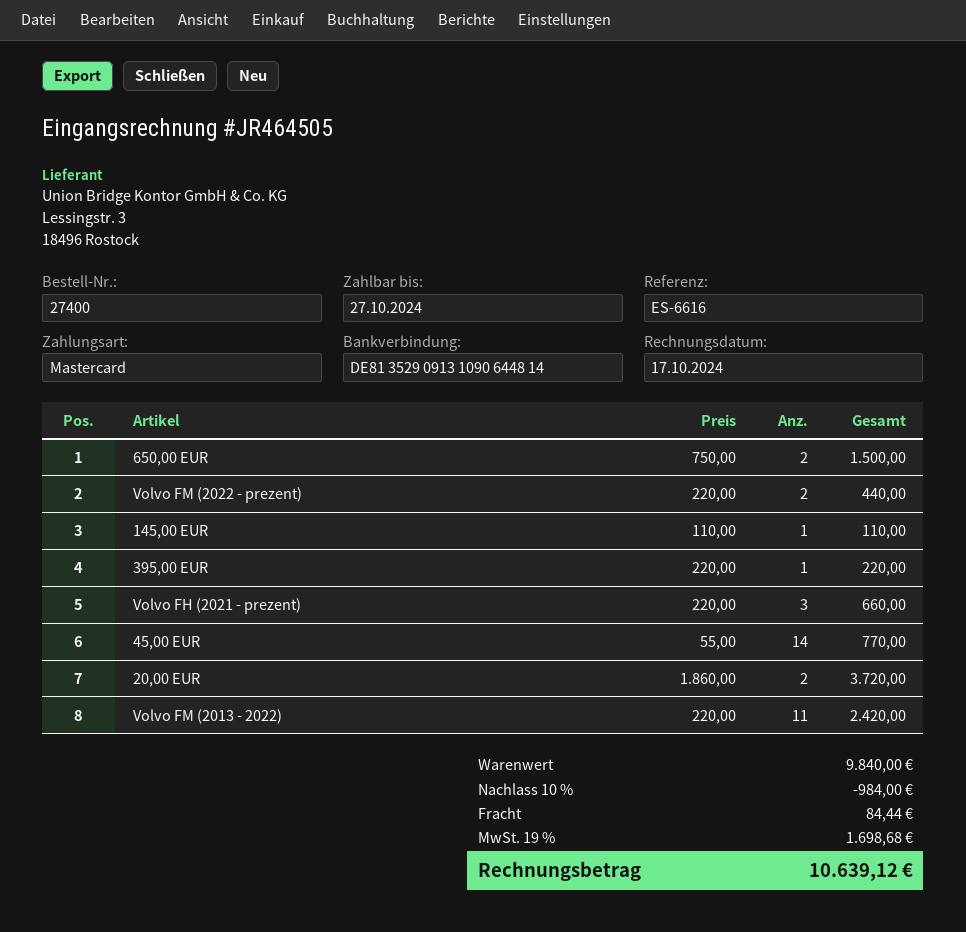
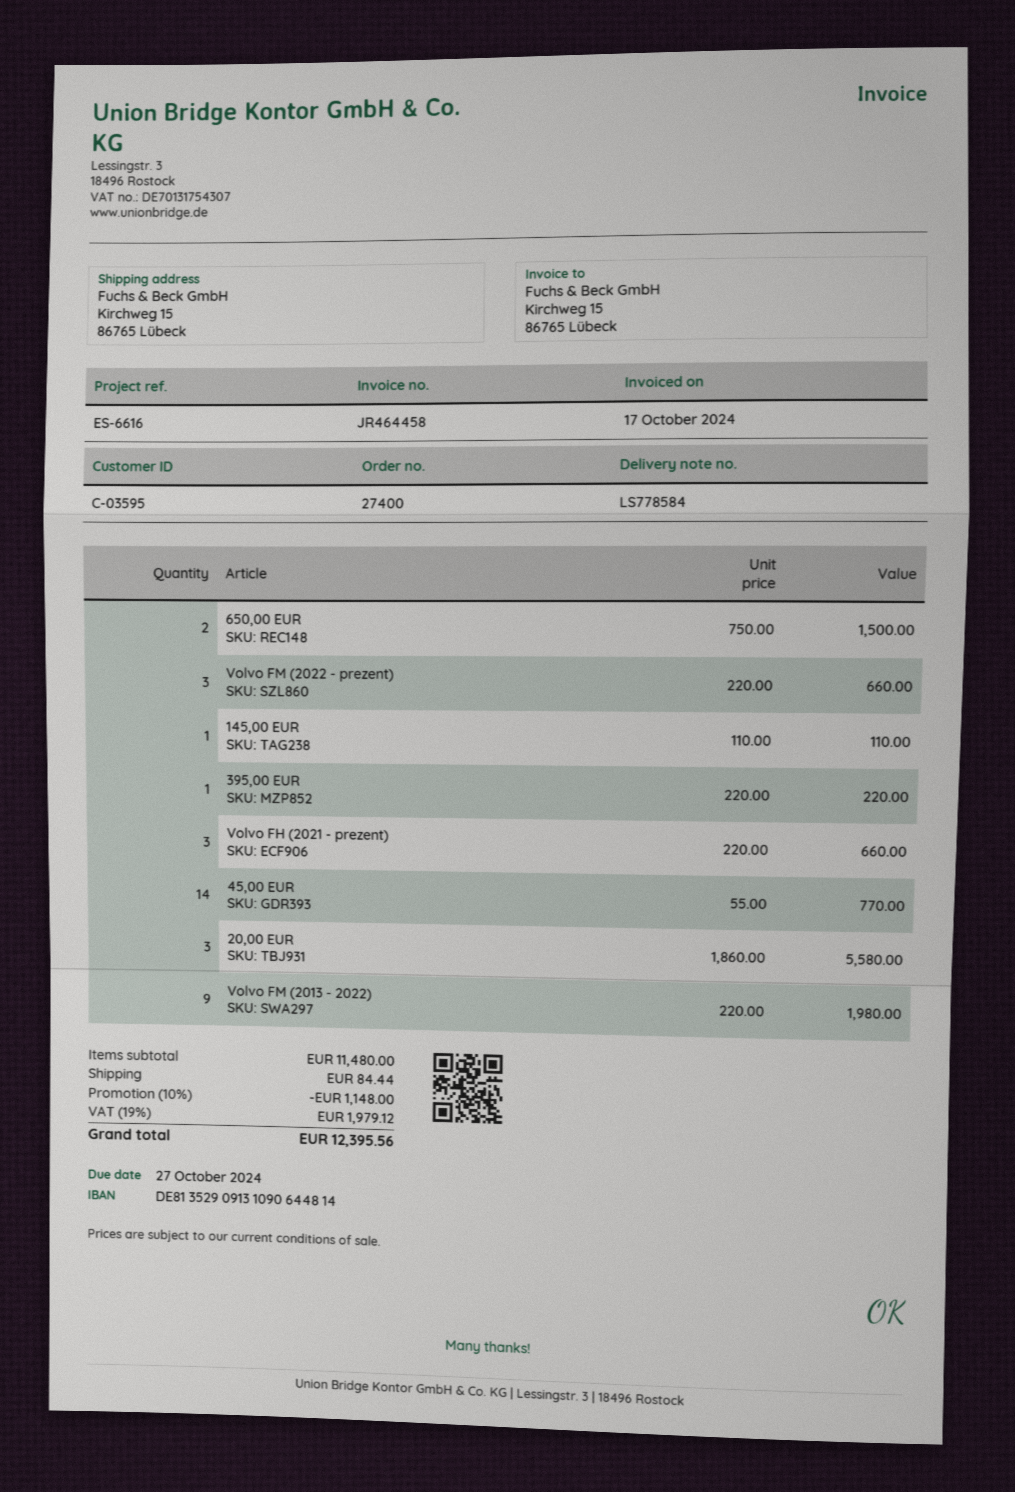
invoice number: JR464505 -> JR464458
Volvo FM (2022 - prezent): 2 x 220.00 = 440.00 -> 3 x 220.00 = 660.00
20,00 EUR: 2 x 1860.00 = 3720.00 -> 3 x 1860.00 = 5580.00
Volvo FM (2013 - 2022): 11 x 220.00 = 2420.00 -> 9 x 220.00 = 1980.00
subtotal: 9840.00 -> 11480.00
discount: 10% = 984.00 -> 10% = 1148.00
tax: 19% = 1698.68 -> 19% = 1979.12
total: 10639.12 -> 12395.56

